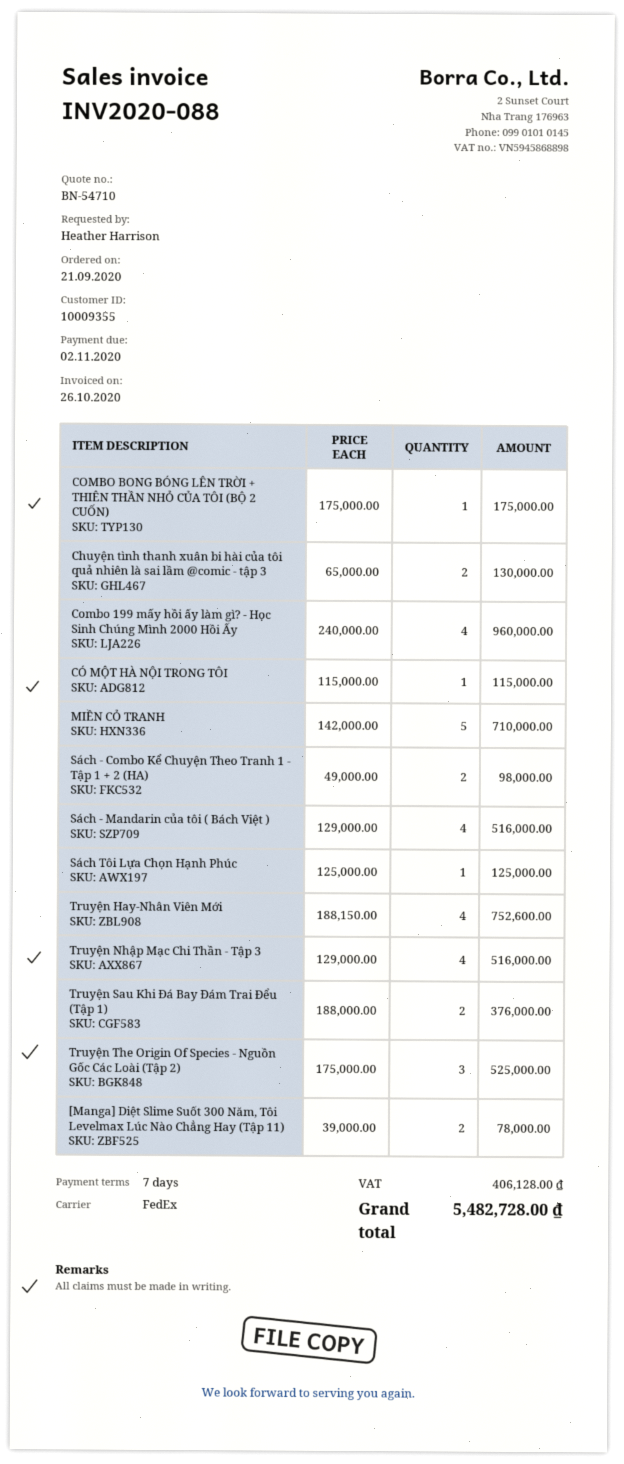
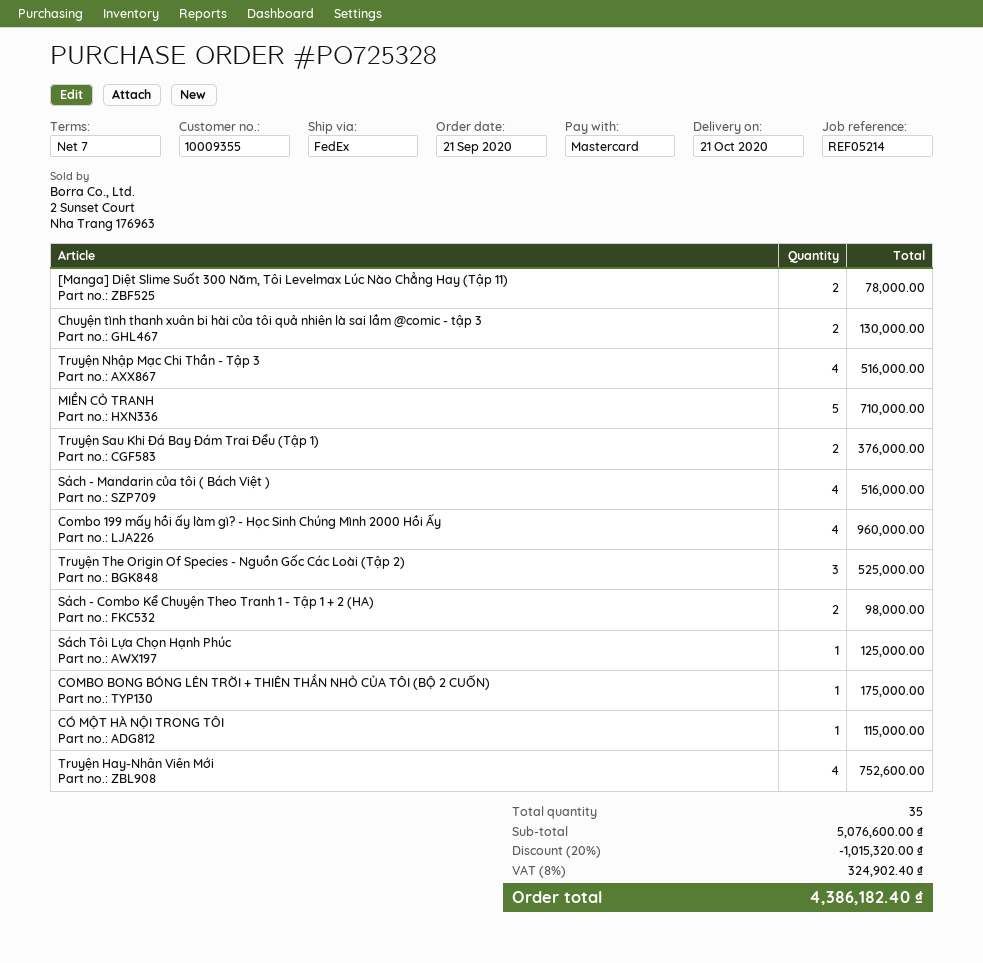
discount: none -> 20% = 1015320.00
tax: 406128.00 -> 324902.40
total: 5482728.00 -> 4386182.40

